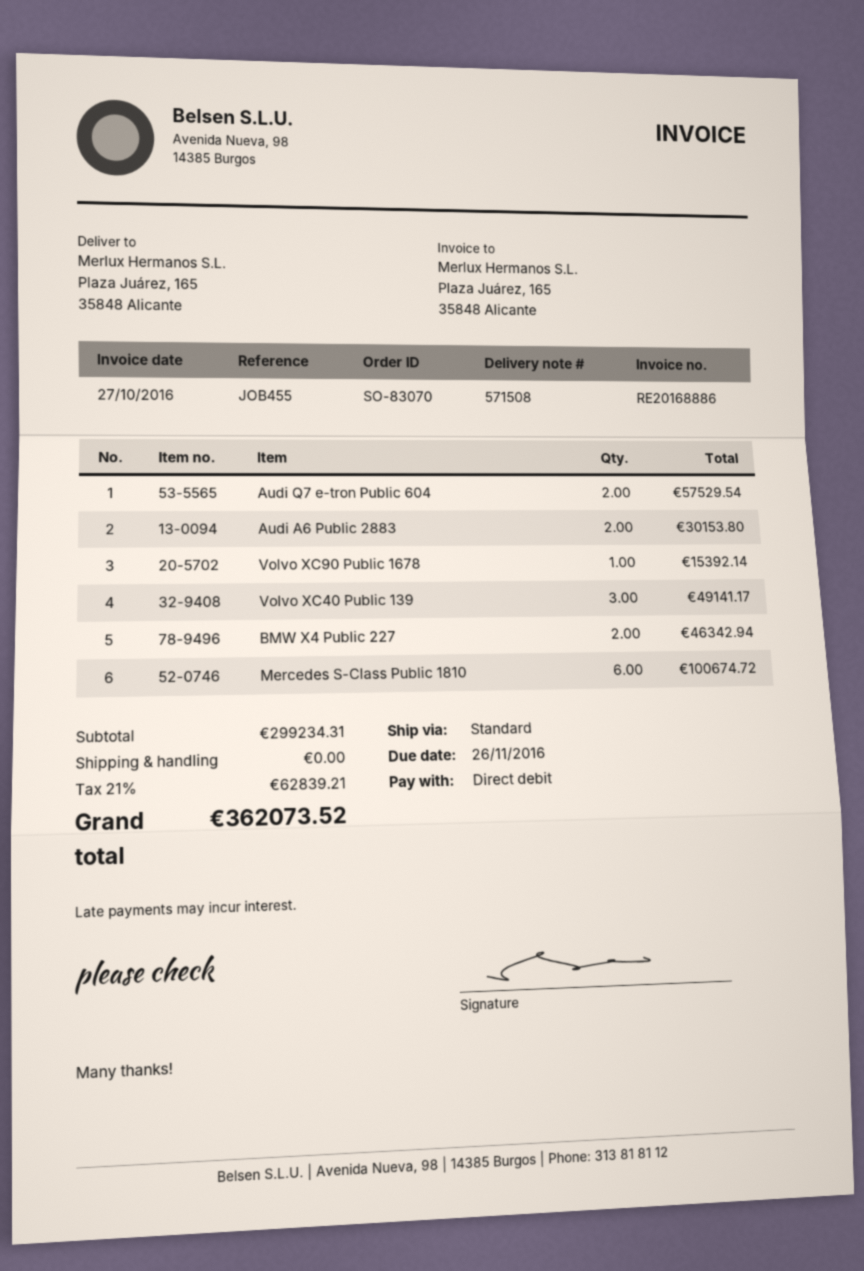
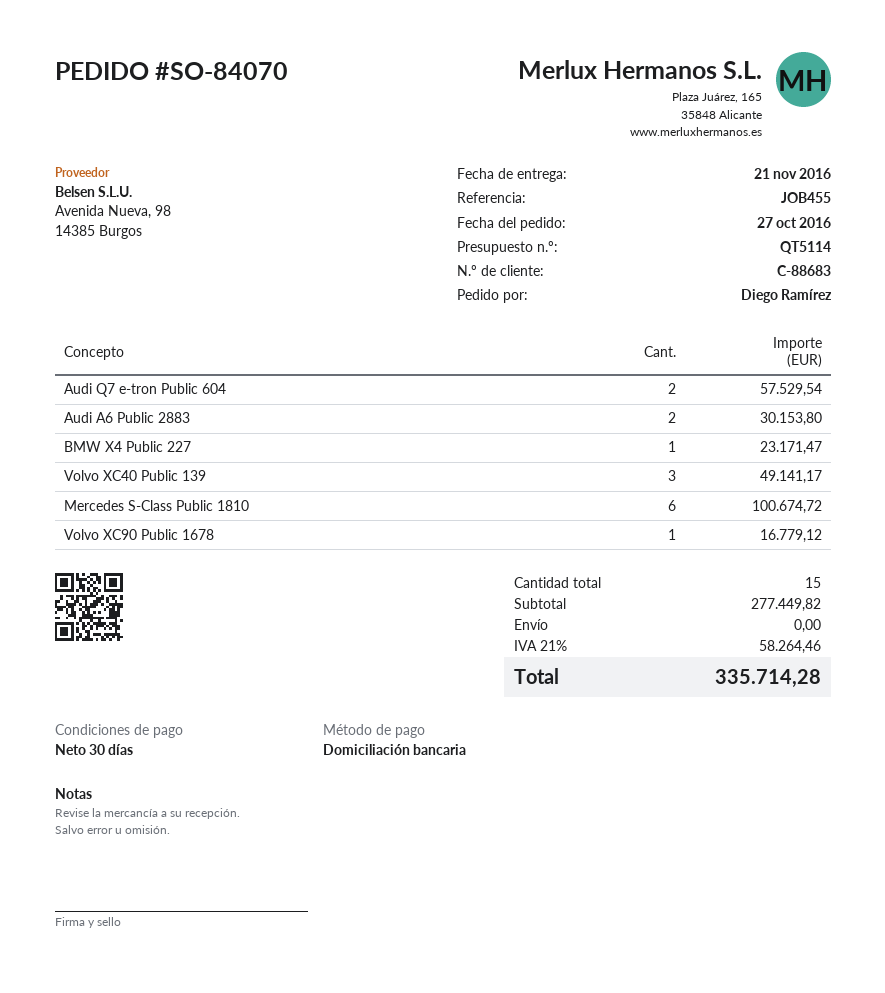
order number: SO-83070 -> SO-84070
Volvo XC90 Public 1678: 1 for 15392.14 -> 1 for 16779.12
BMW X4 Public 227: 2 for 46342.94 -> 1 for 23171.47
subtotal: 299234.31 -> 277449.82
tax: 21% = 62839.21 -> 21% = 58264.46
total: 362073.52 -> 335714.28

